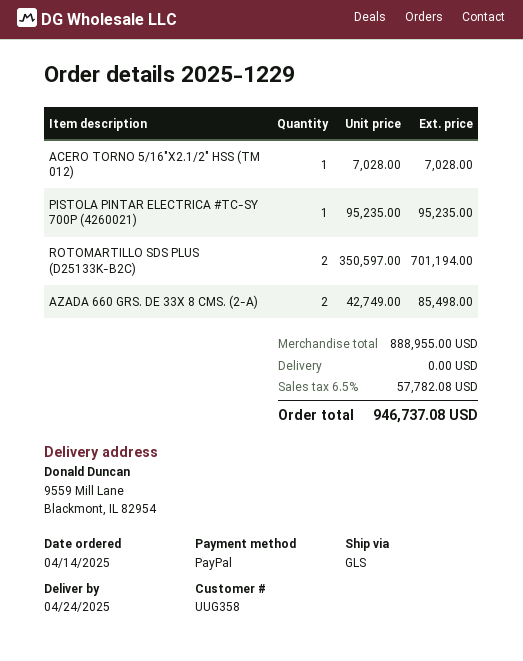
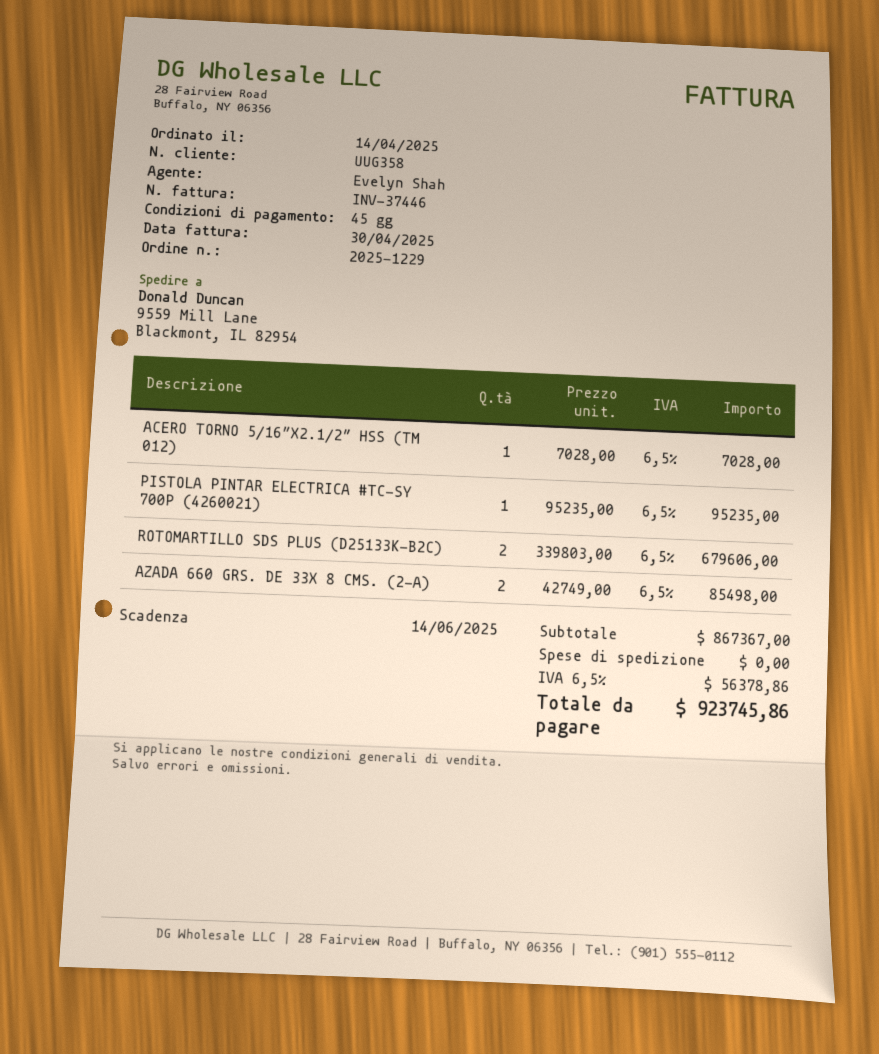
ROTOMARTILLO SDS PLUS (D25133K-B2C): 2 x 350597.00 = 701194.00 -> 2 x 339803.00 = 679606.00
subtotal: 888955.00 -> 867367.00
tax: 6.5% = 57782.08 -> 6.5% = 56378.86
total: 946737.08 -> 923745.86

